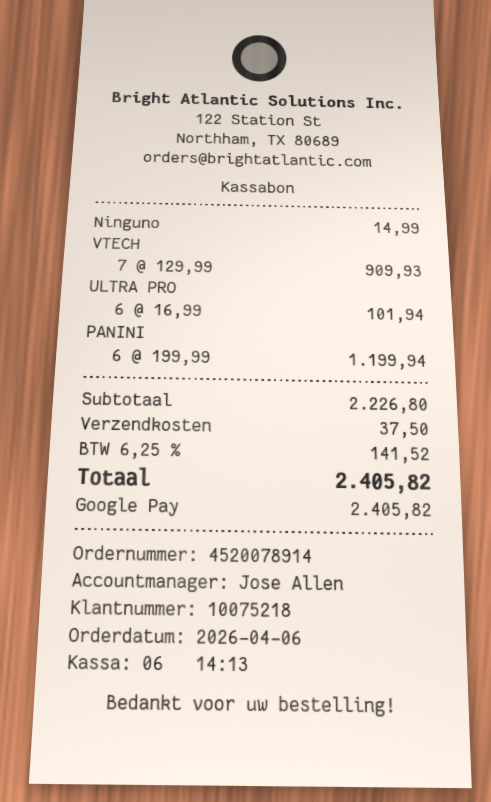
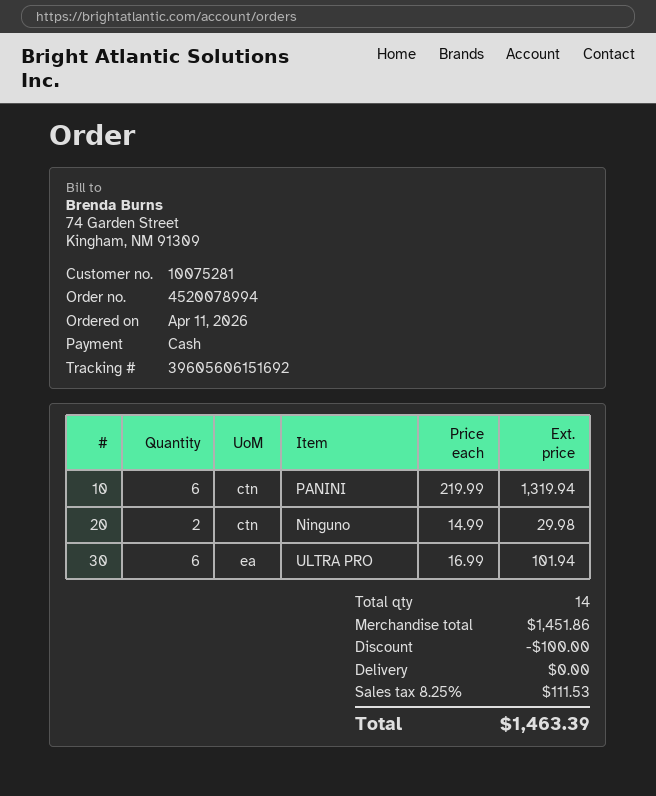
order number: 4520078914 -> 4520078994
order date: 2026-04-06 -> 2026-04-11
customer number: 10075218 -> 10075281
payment method: Google Pay -> cash
Ninguno: 1 x 14.99 = 14.99 -> 2 x 14.99 = 29.98
VTECH: 7 x 129.99 = 909.93 -> none
PANINI: 6 x 199.99 = 1199.94 -> 6 x 219.99 = 1319.94
subtotal: 2226.80 -> 1451.86
discount: none -> 100.00
shipping: 37.50 -> 0.00
tax: 6.25% = 141.52 -> 8.25% = 111.53
total: 2405.82 -> 1463.39

